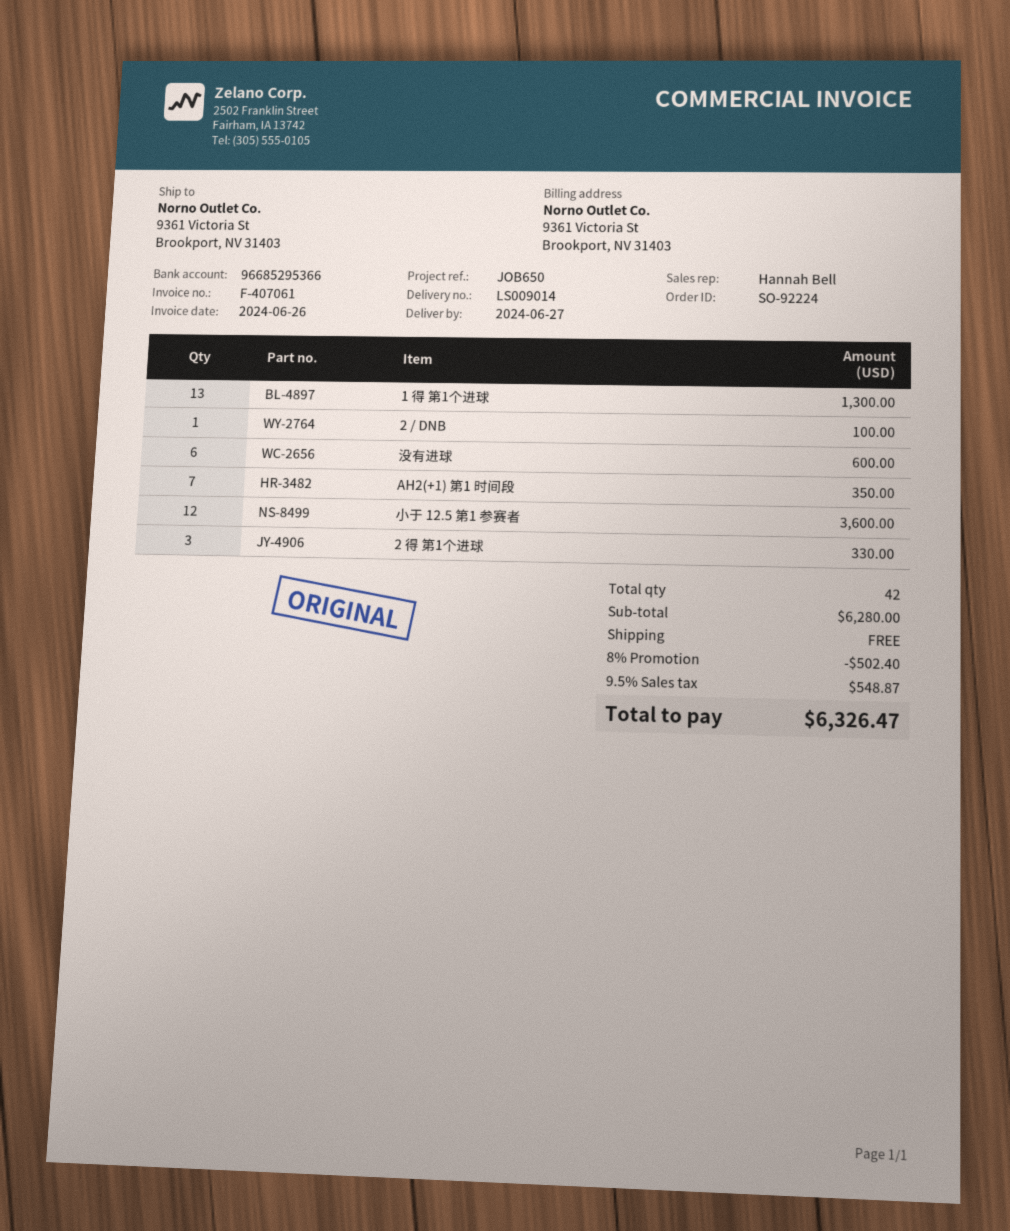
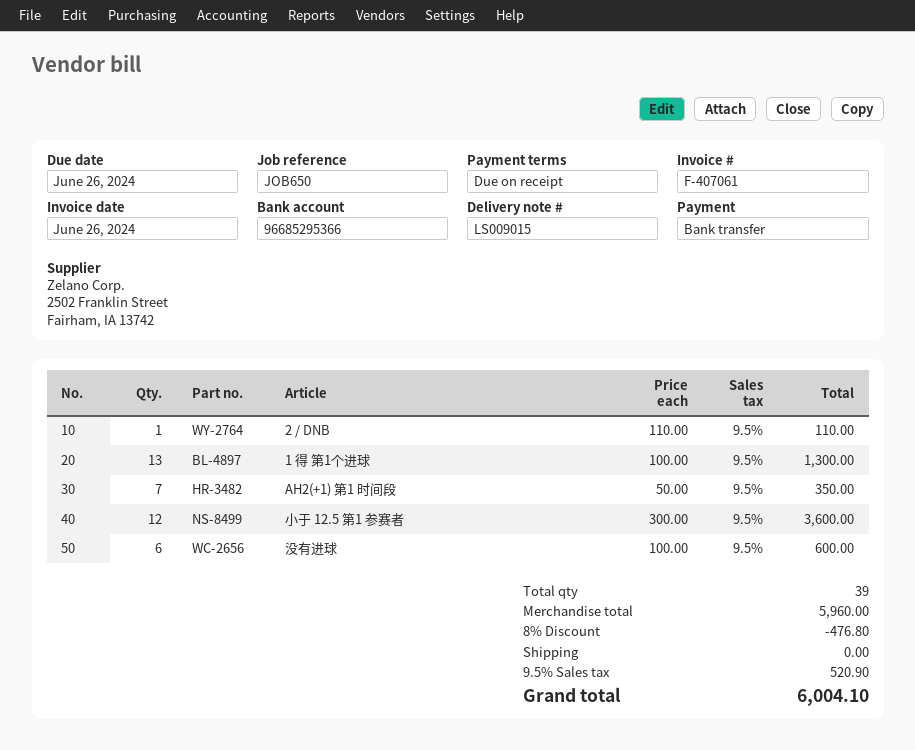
delivery note number: LS009014 -> LS009015
2 / DNB: 1 for 100.00 -> 1 for 110.00
2 得 第1个进球: 3 for 330.00 -> none
total quantity: 42 -> 39
subtotal: 6280.00 -> 5960.00
discount: 8% = 502.40 -> 8% = 476.80
tax: 9.5% = 548.87 -> 9.5% = 520.90
total: 6326.47 -> 6004.10

